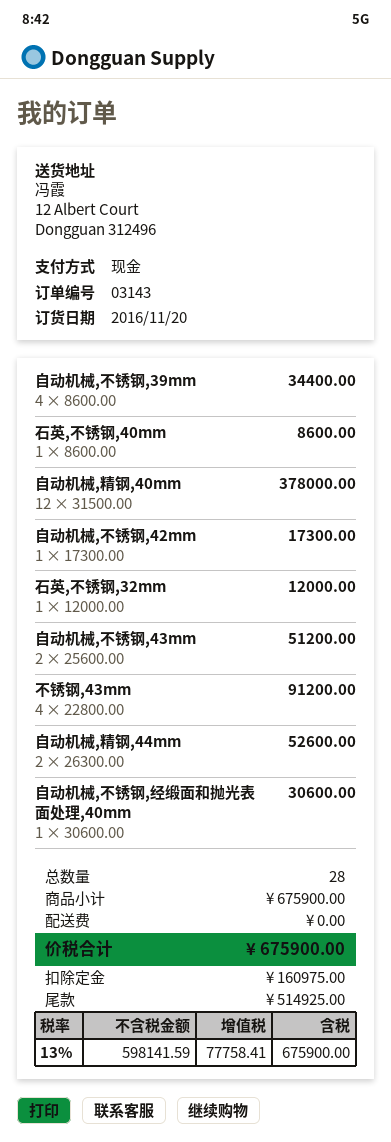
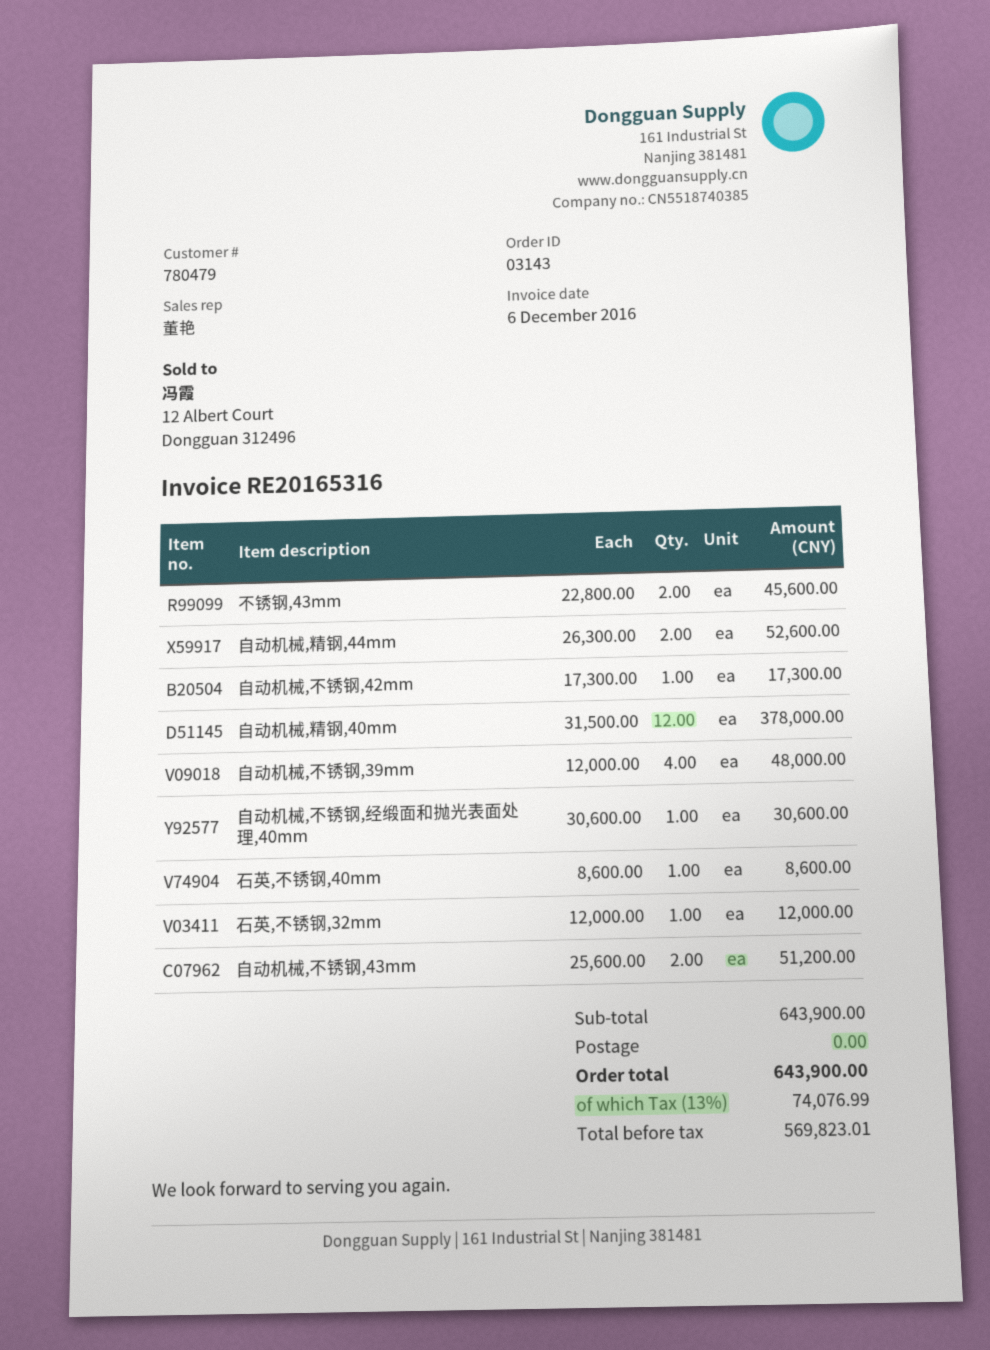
自动机械,不锈钢,39mm: 4 x 8600.00 = 34400.00 -> 4 x 12000.00 = 48000.00
不锈钢,43mm: 4 x 22800.00 = 91200.00 -> 2 x 22800.00 = 45600.00
subtotal: 675900.00 -> 643900.00
net: 598141.59 -> 569823.01
tax: 13% = 77758.41 -> 13% = 74076.99
total: 675900.00 -> 643900.00

